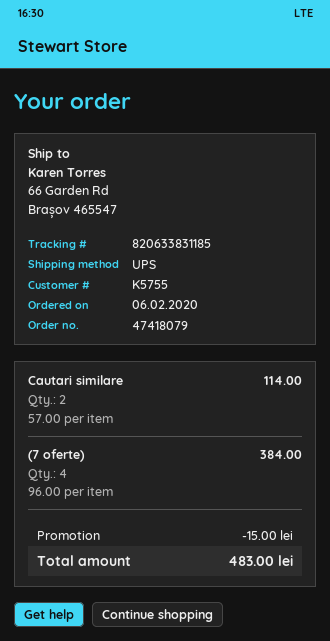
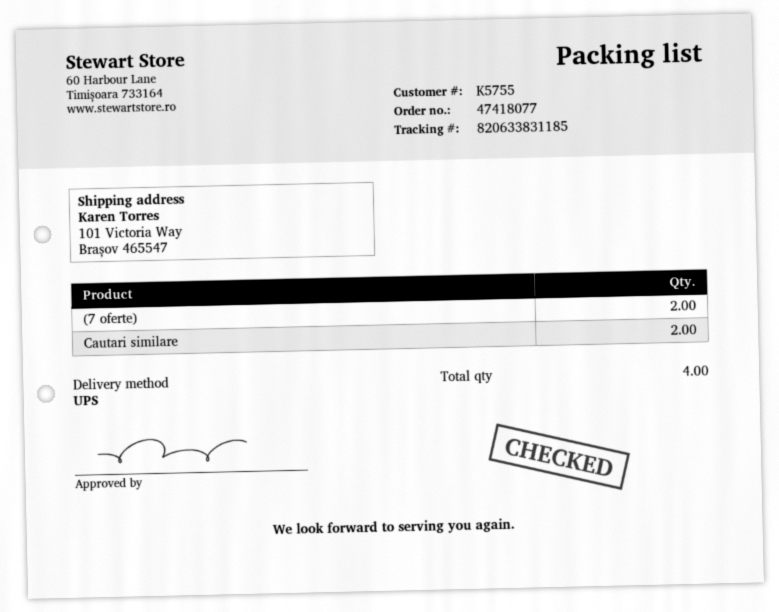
order number: 47418079 -> 47418077
ship to: 66 Garden Rd, Brașov 465547 -> 101 Victoria Way, Brașov 465547
(7 oferte): 4 -> 2

